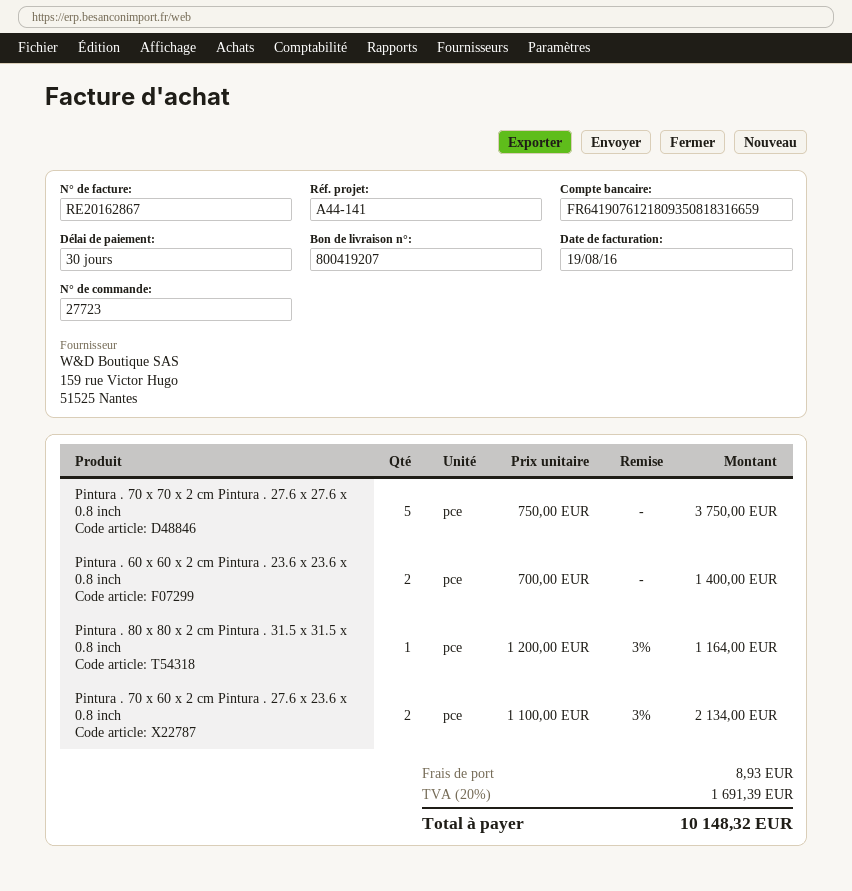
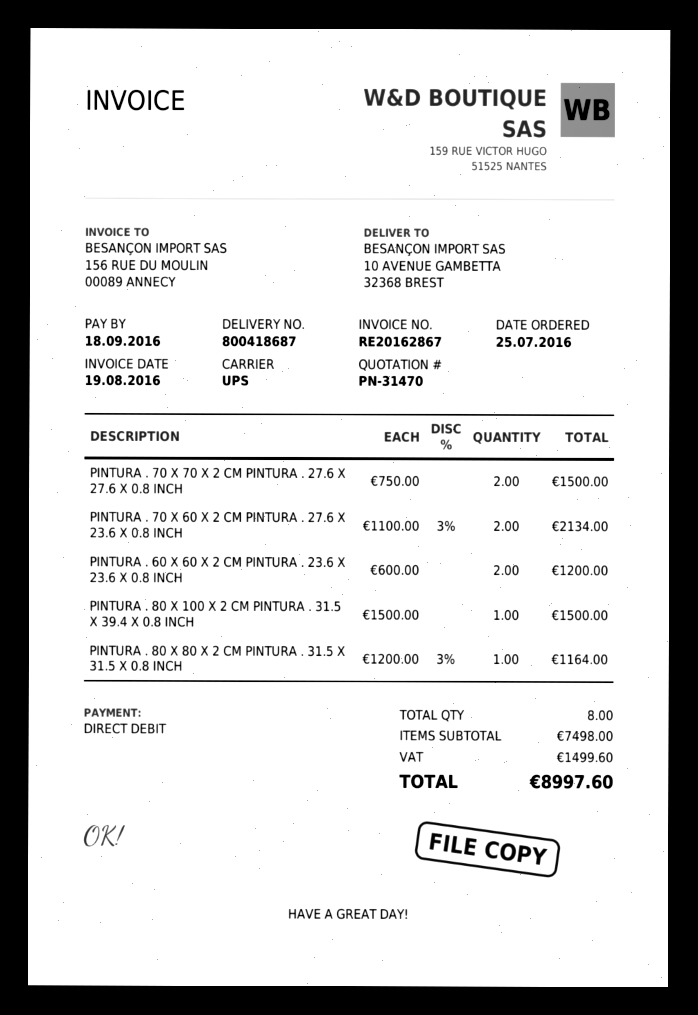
delivery note number: 800419207 -> 800418687
Pintura . 70 x 70 x 2 cm Pintura . 27.6 x 27.6 x 0.8 inch: 5 x 750.00 = 3750.00 -> 2 x 750.00 = 1500.00
Pintura . 60 x 60 x 2 cm Pintura . 23.6 x 23.6 x 0.8 inch: 2 x 700.00 = 1400.00 -> 2 x 600.00 = 1200.00
PINTURA . 80 X 100 X 2 CM PINTURA . 31.5 X 39.4 X 0.8 INCH: none -> 1 x 1500.00 = 1500.00
shipping: 8.93 -> none
tax: 1691.39 -> 1499.60
total: 10148.32 -> 8997.60

